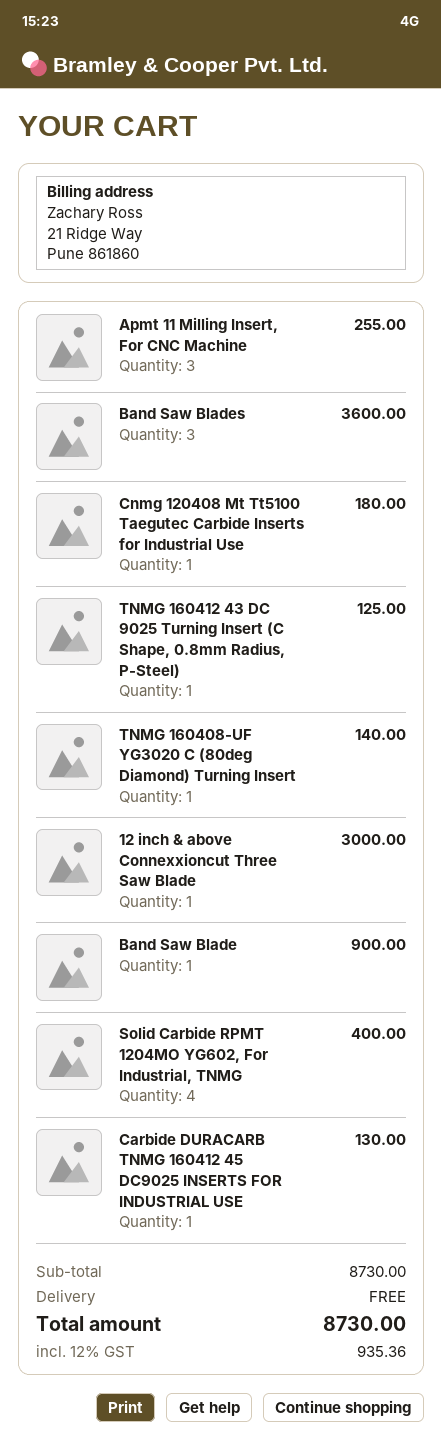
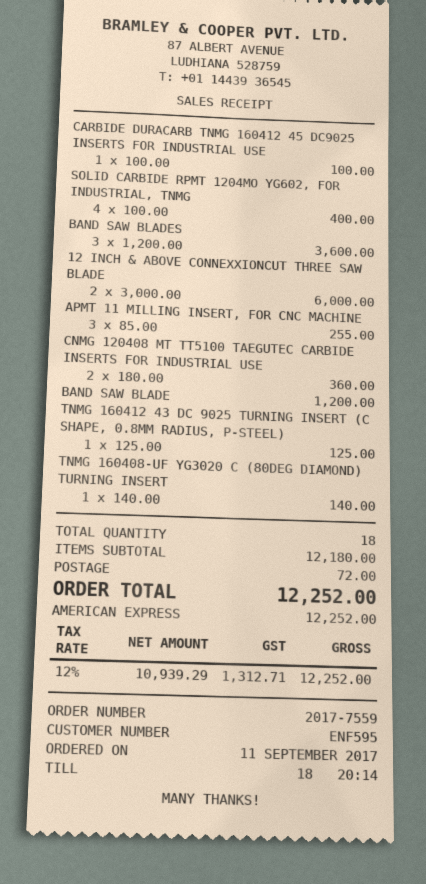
Cnmg 120408 Mt Tt5100 Taegutec Carbide Inserts for Industrial Use: 1 for 180.00 -> 2 for 360.00
12 inch & above Connexxioncut Three Saw Blade: 1 for 3000.00 -> 2 for 6000.00
Band Saw Blade: 1 for 900.00 -> 1 for 1200.00
Carbide DURACARB TNMG 160412 45 DC9025 INSERTS FOR INDUSTRIAL USE: 1 for 130.00 -> 1 for 100.00
subtotal: 8730.00 -> 12180.00
shipping: 0.00 -> 72.00
tax: 12% = 935.36 -> 12% = 1312.71
total: 8730.00 -> 12252.00

